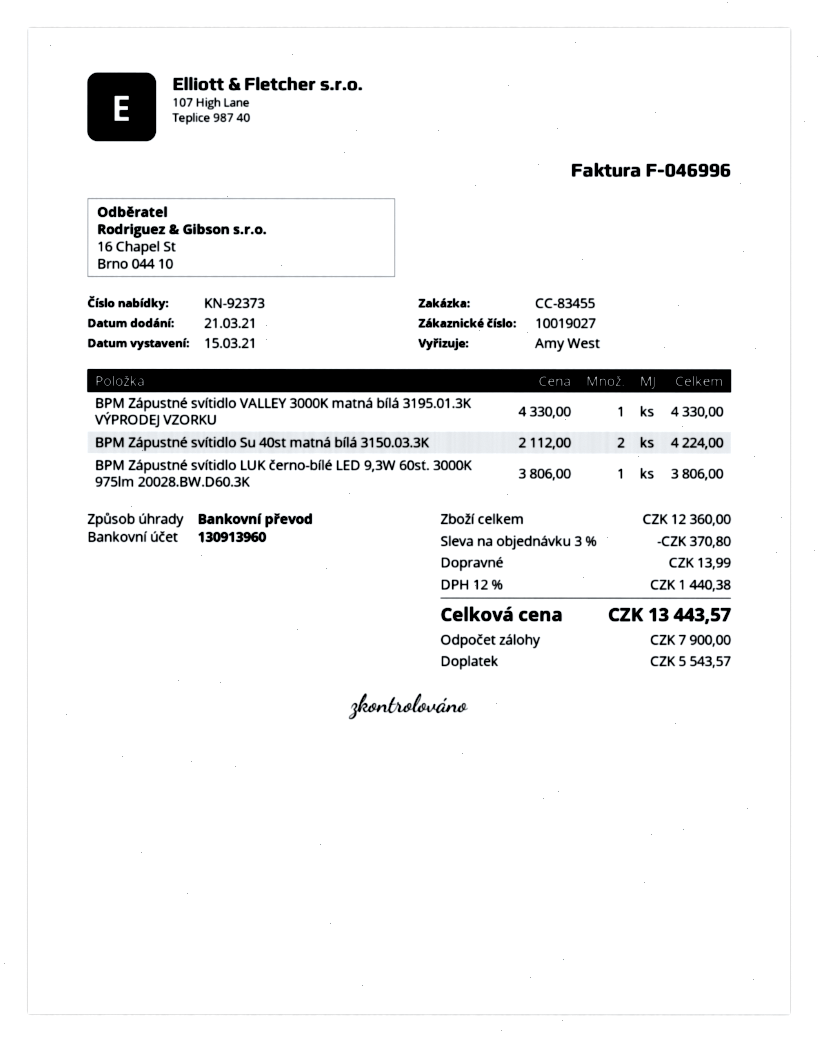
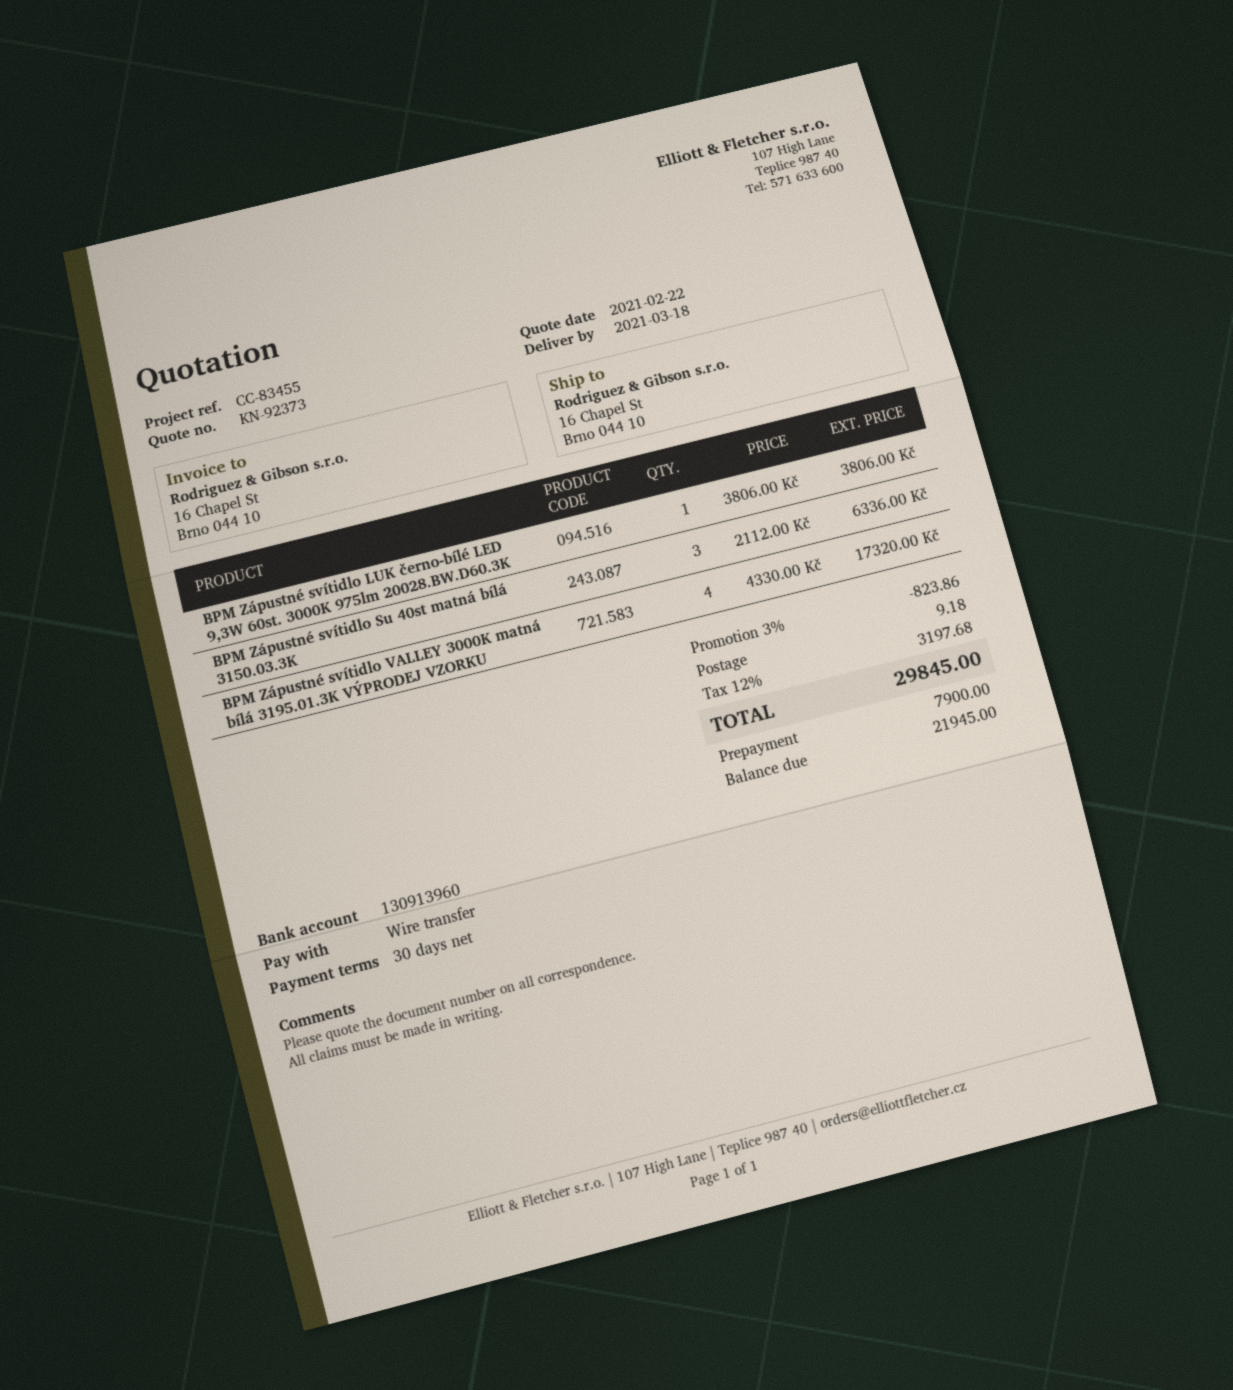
delivery date: 2021-03-21 -> 2021-03-18
BPM Zápustné svítidlo VALLEY 3000K matná bílá 3195.01.3K VÝPRODEJ VZORKU: 1 x 4330.00 = 4330.00 -> 4 x 4330.00 = 17320.00
BPM Zápustné svítidlo Su 40st matná bílá 3150.03.3K: 2 x 2112.00 = 4224.00 -> 3 x 2112.00 = 6336.00
discount: 3% = 370.80 -> 3% = 823.86
shipping: 13.99 -> 9.18
tax: 12% = 1440.38 -> 12% = 3197.68
total: 13443.57 -> 29845.00
balance: 5543.57 -> 21945.00

